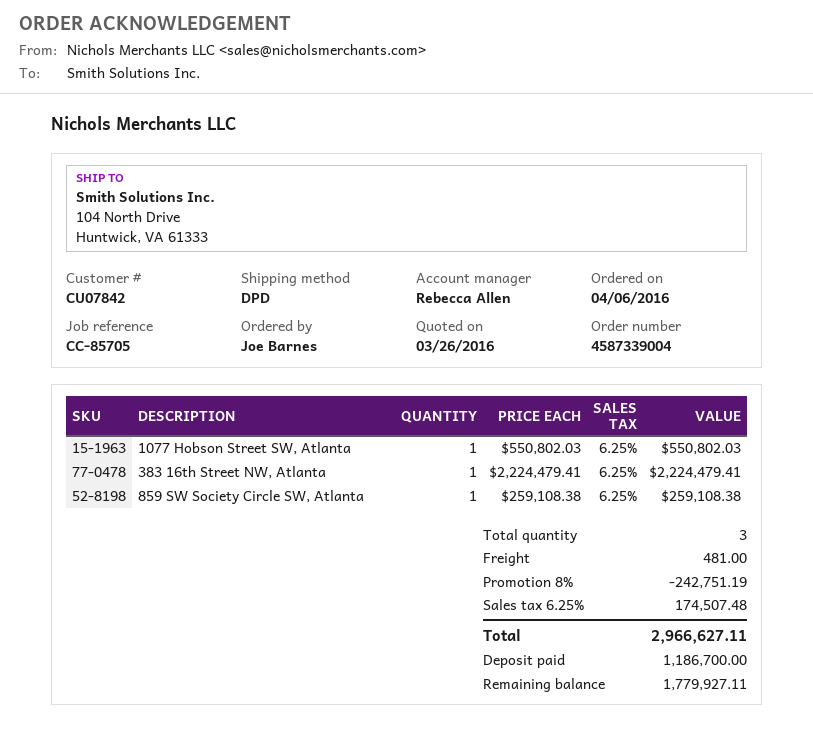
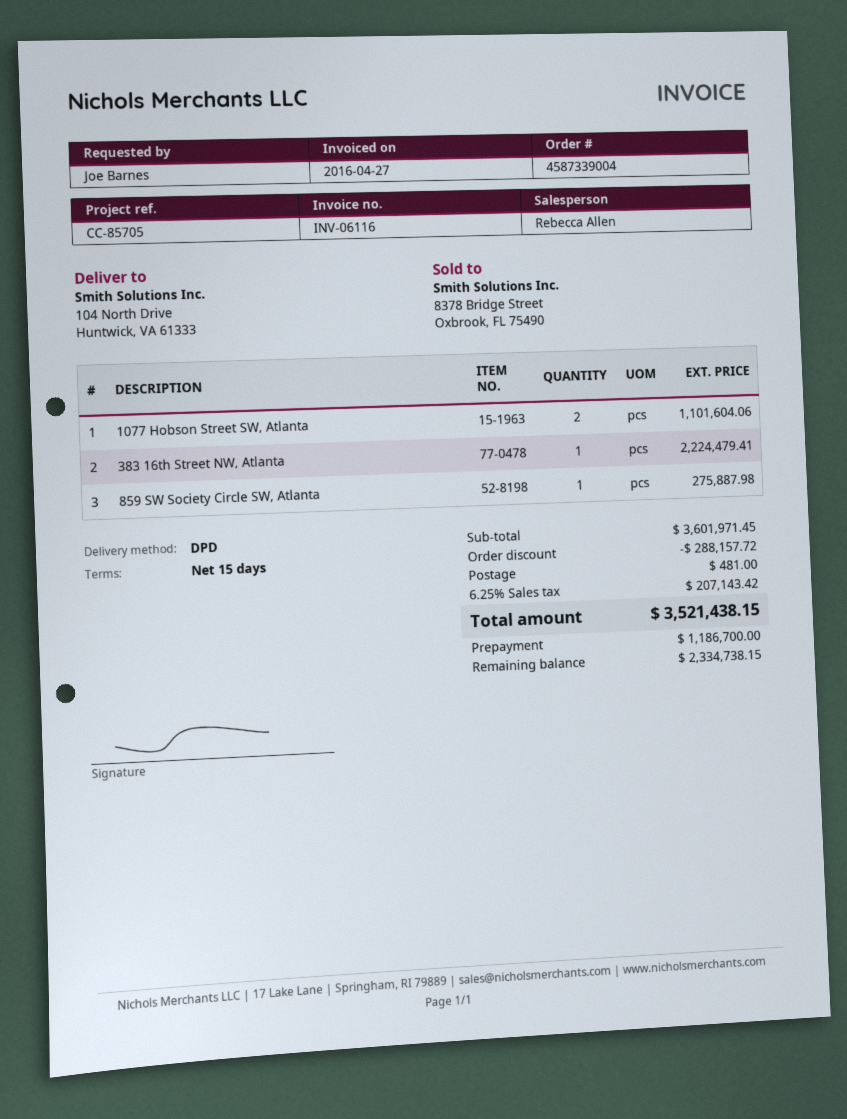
1077 Hobson Street SW, Atlanta: 1 for 550802.03 -> 2 for 1101604.06
859 SW Society Circle SW, Atlanta: 1 for 259108.38 -> 1 for 275887.98
discount: 242751.19 -> 288157.72
tax: 6.25% = 174507.48 -> 6.25% = 207143.42
total: 2966627.11 -> 3521438.15
balance: 1779927.11 -> 2334738.15

